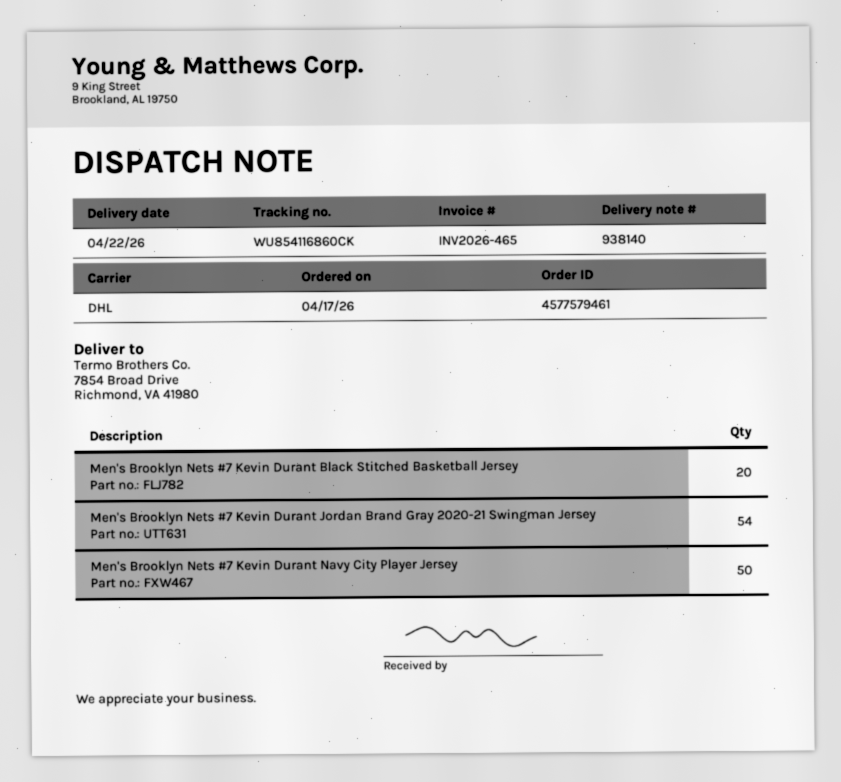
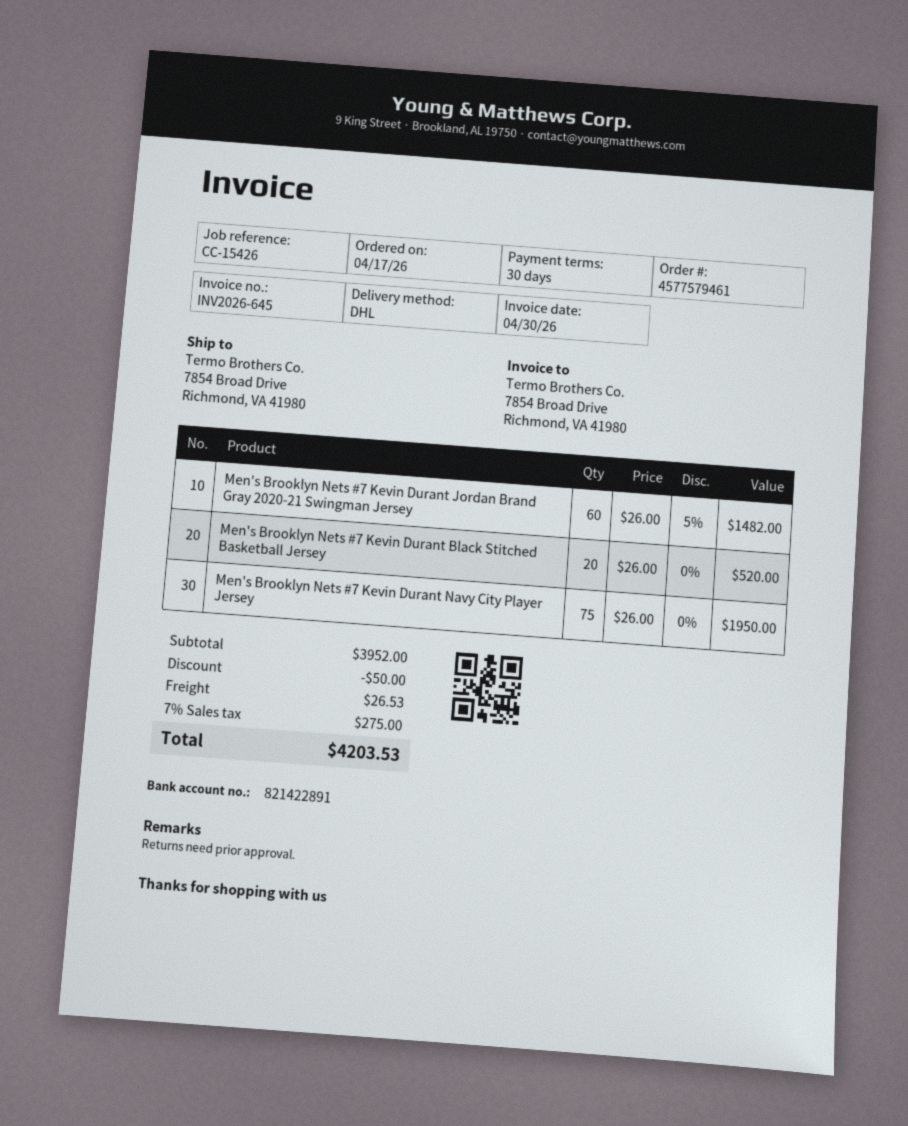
invoice number: INV2026-465 -> INV2026-645
Men's Brooklyn Nets #7 Kevin Durant Jordan Brand Gray 2020-21 Swingman Jersey: 54 -> 60
Men's Brooklyn Nets #7 Kevin Durant Navy City Player Jersey: 50 -> 75

